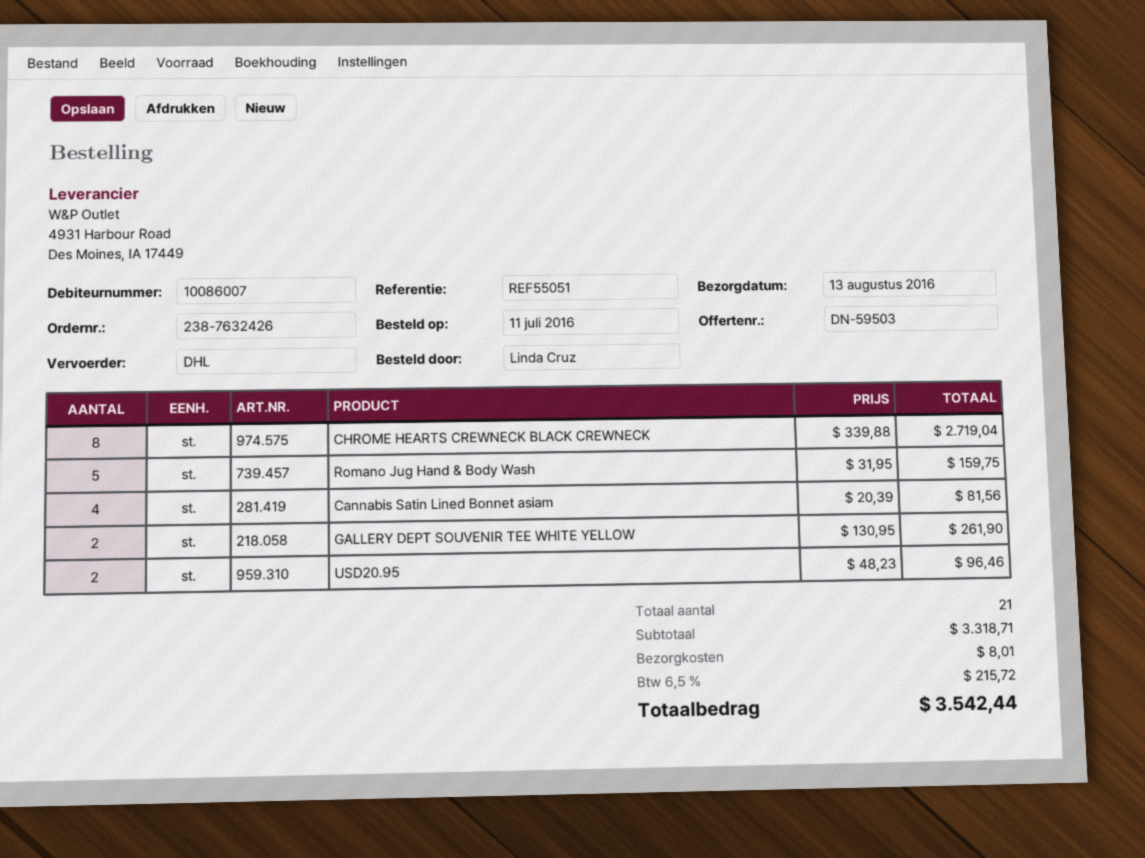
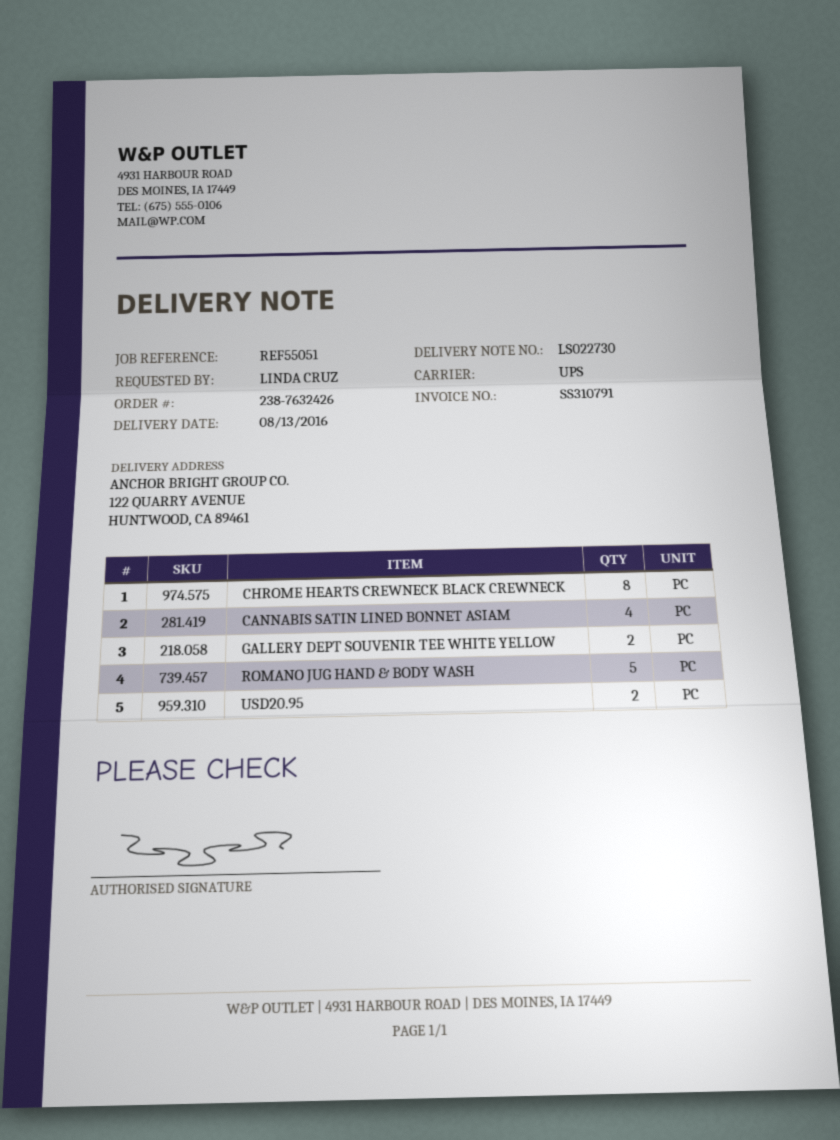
shipping method: DHL -> UPS

